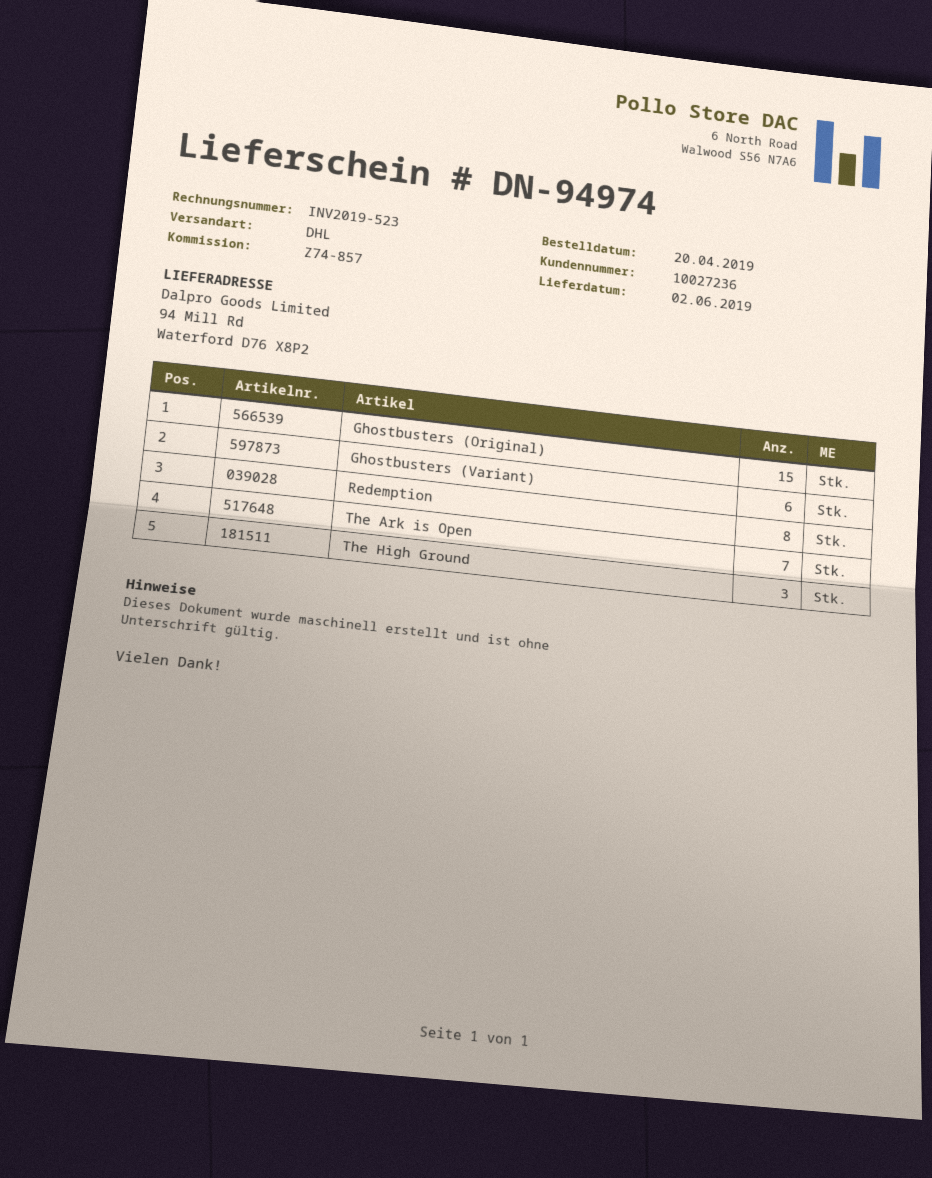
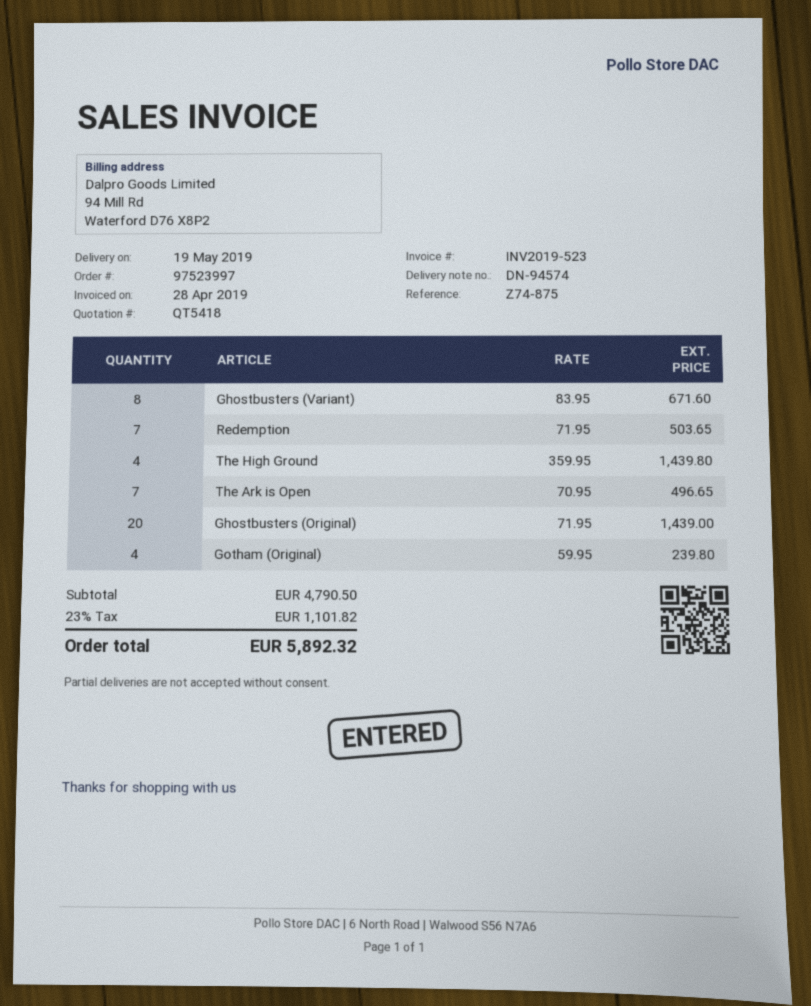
delivery note number: DN-94974 -> DN-94574
delivery date: 2019-06-02 -> 2019-05-19
reference: Z74-857 -> Z74-875
Ghostbusters (Original): 15 -> 20
Ghostbusters (Variant): 6 -> 8
Redemption: 8 -> 7
The High Ground: 3 -> 4
Gotham (Original): none -> 4

